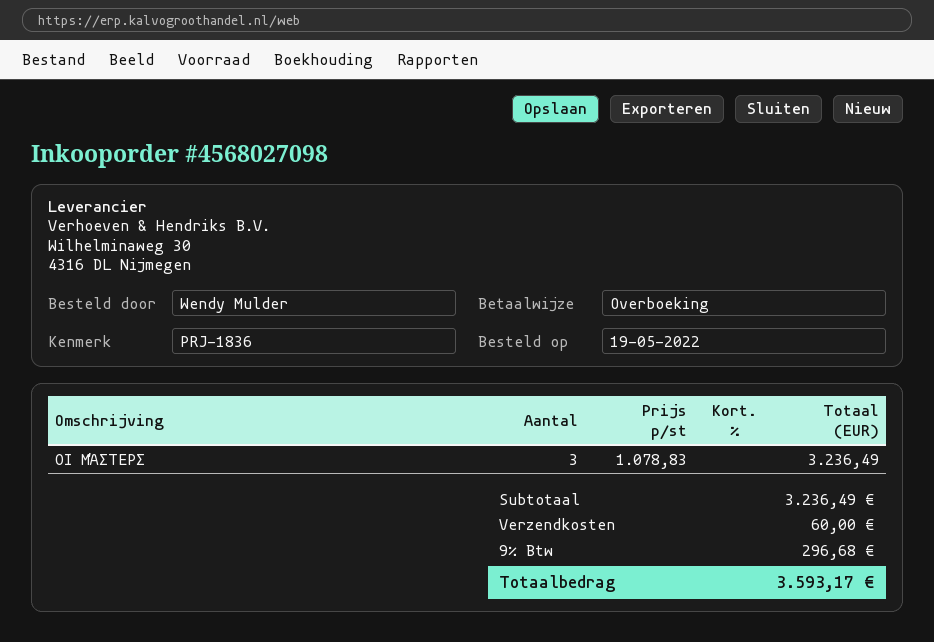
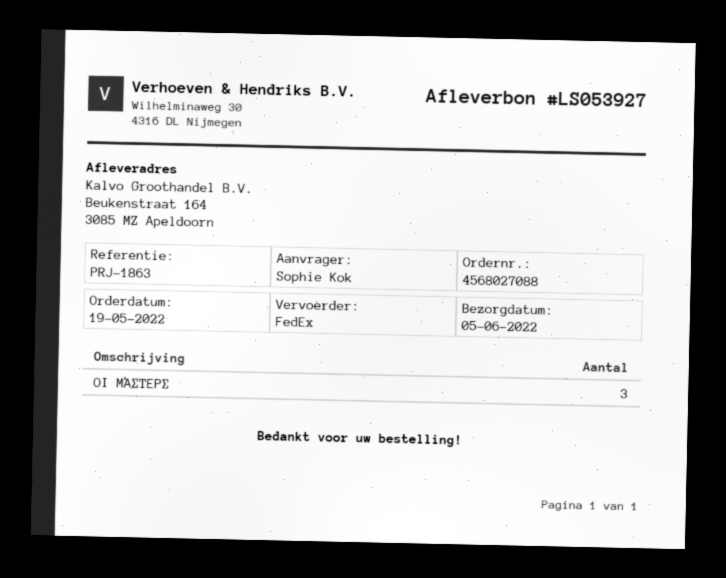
order number: 4568027098 -> 4568027088
reference: PRJ-1836 -> PRJ-1863
ordered by: Wendy Mulder -> Sophie Kok

